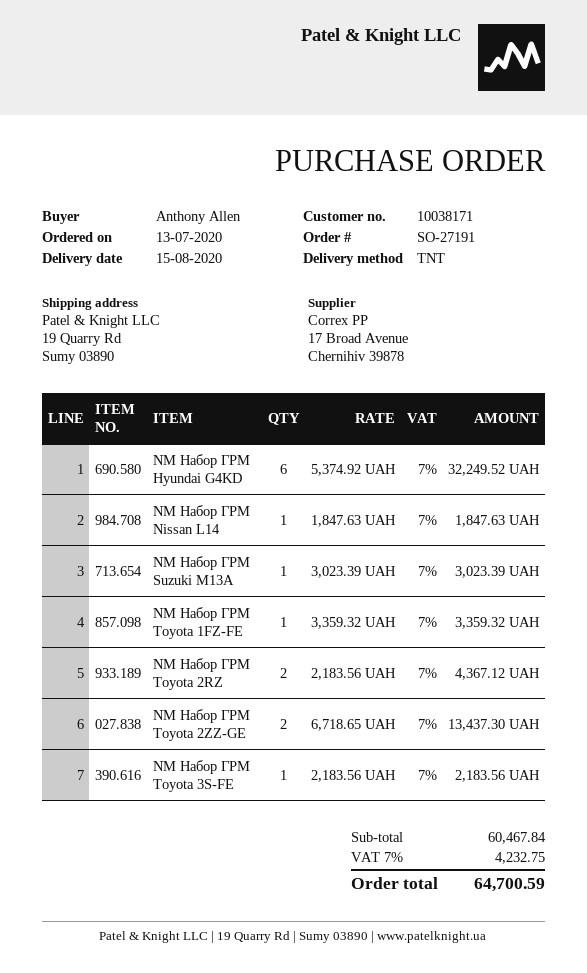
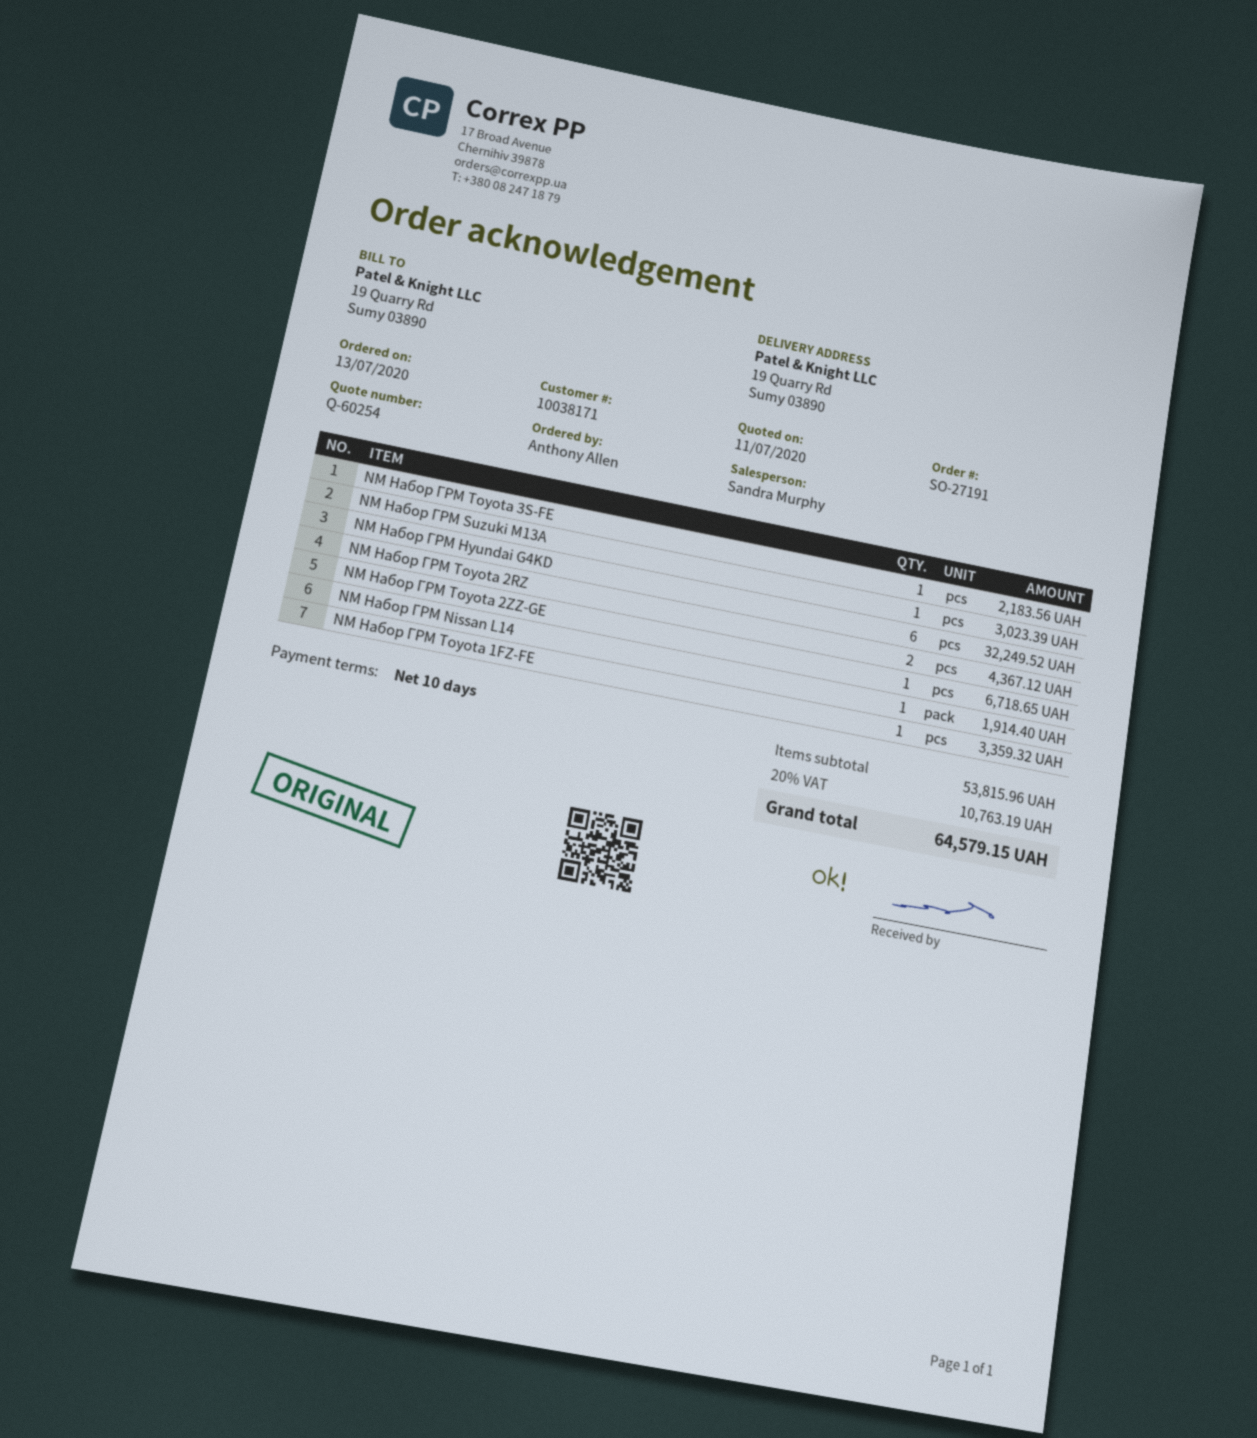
NM Набор ГРМ Nissan L14: 1 for 1847.63 -> 1 for 1914.40
NM Набор ГРМ Toyota 2ZZ-GE: 2 for 13437.30 -> 1 for 6718.65
subtotal: 60467.84 -> 53815.96
tax: 7% = 4232.75 -> 20% = 10763.19
total: 64700.59 -> 64579.15

